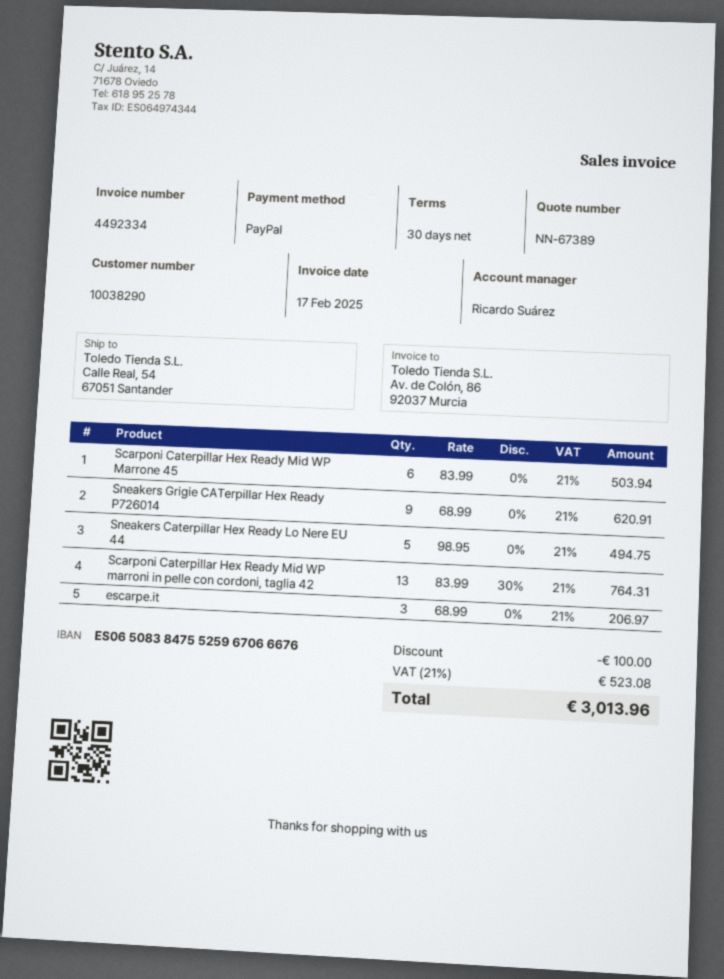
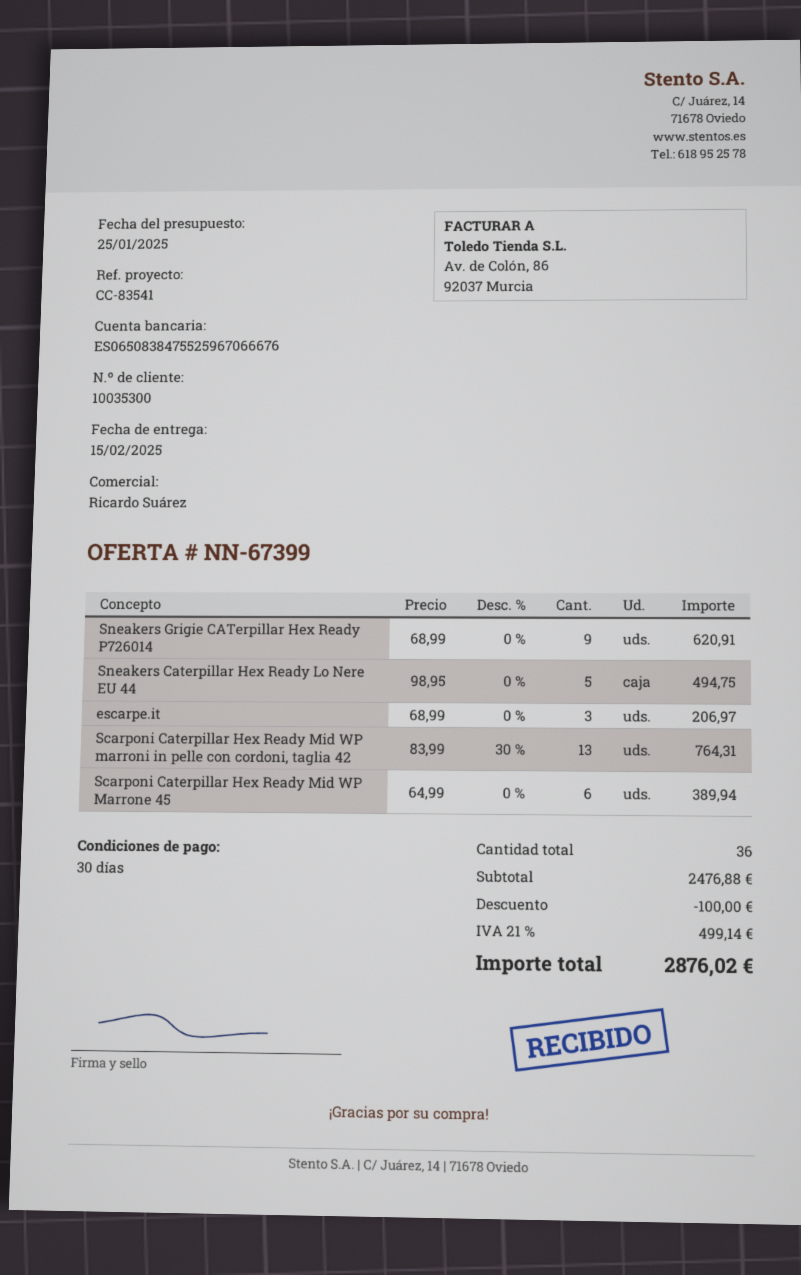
quote number: NN-67389 -> NN-67399
customer number: 10038290 -> 10035300
Scarponi Caterpillar Hex Ready Mid WP Marrone 45: 6 x 83.99 = 503.94 -> 6 x 64.99 = 389.94
tax: 21% = 523.08 -> 21% = 499.14
total: 3013.96 -> 2876.02

